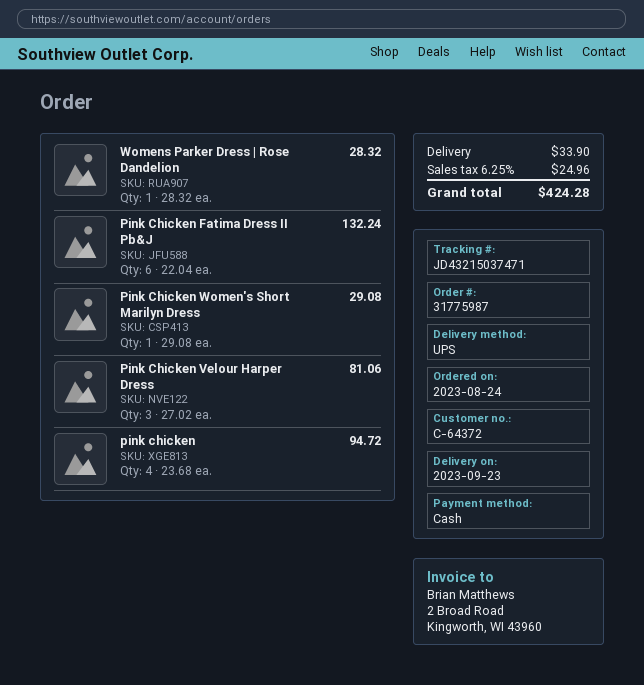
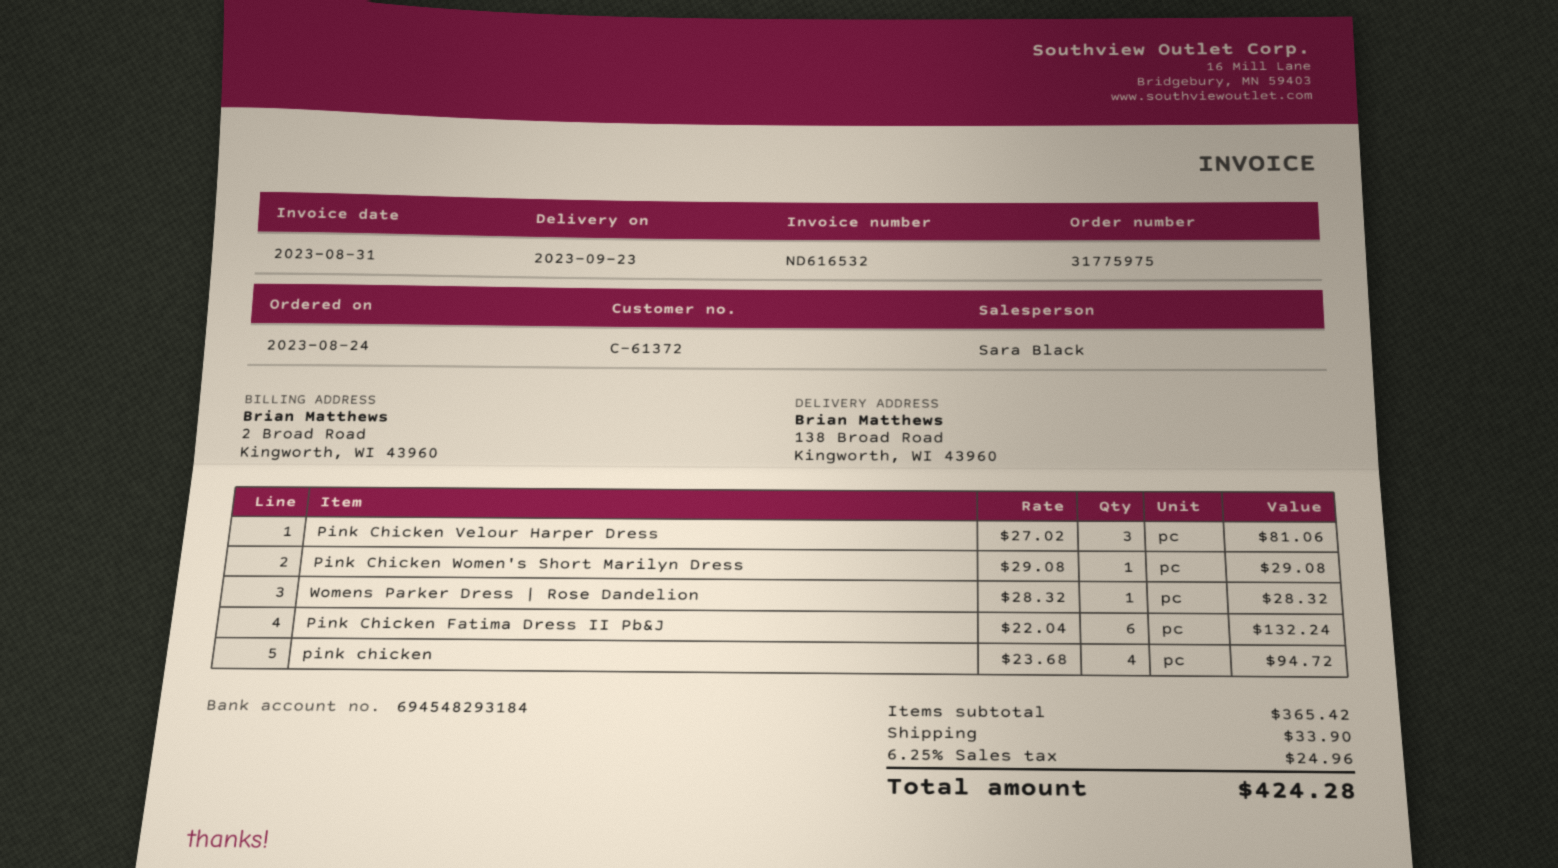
order number: 31775987 -> 31775975
customer number: C-64372 -> C-61372

